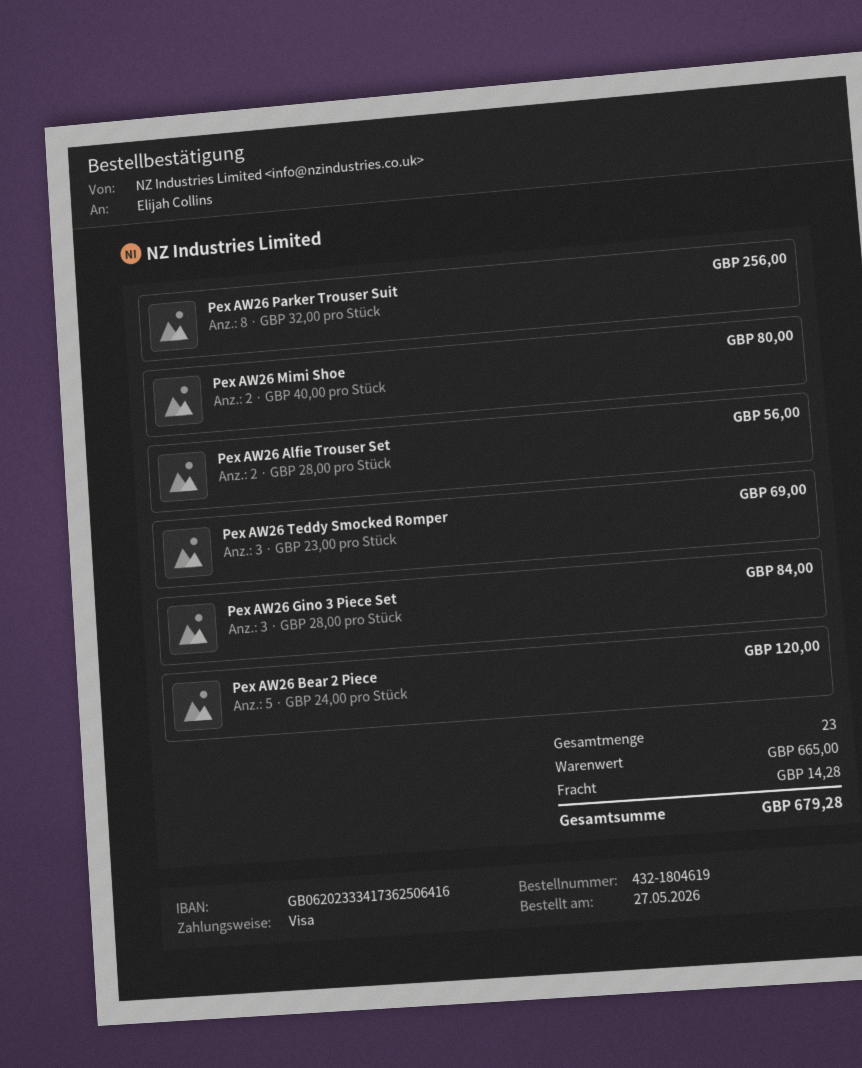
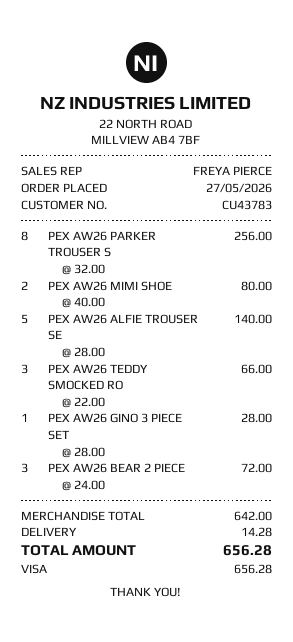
Pex AW26 Alfie Trouser Set: 2 x 28.00 = 56.00 -> 5 x 28.00 = 140.00
Pex AW26 Teddy Smocked Romper: 3 x 23.00 = 69.00 -> 3 x 22.00 = 66.00
Pex AW26 Gino 3 Piece Set: 3 x 28.00 = 84.00 -> 1 x 28.00 = 28.00
Pex AW26 Bear 2 Piece: 5 x 24.00 = 120.00 -> 3 x 24.00 = 72.00
subtotal: 665.00 -> 642.00
total: 679.28 -> 656.28

